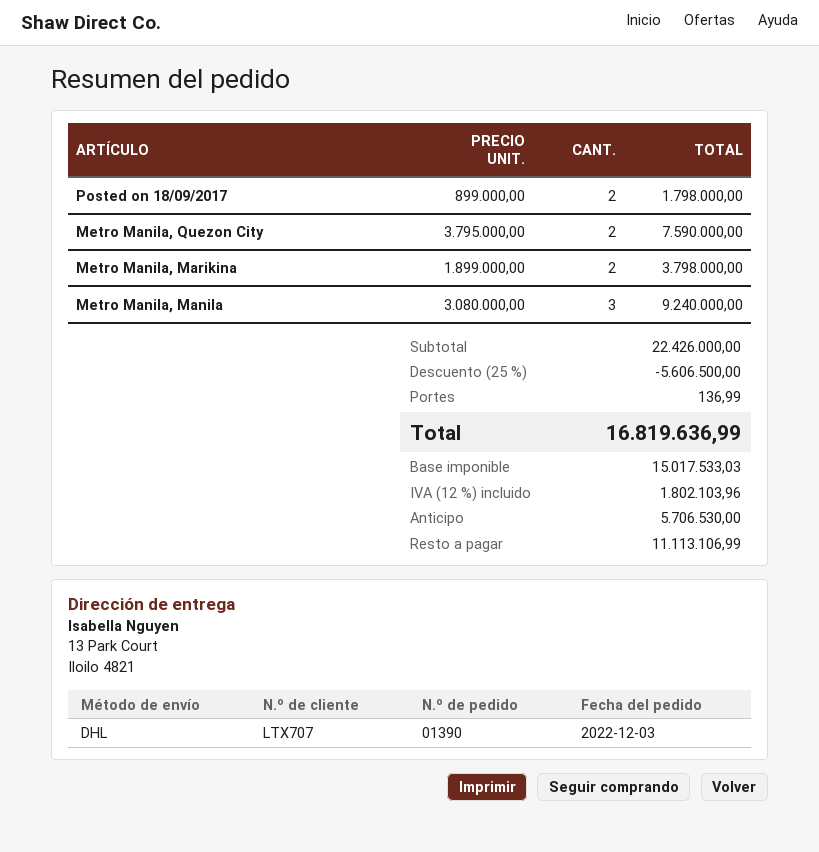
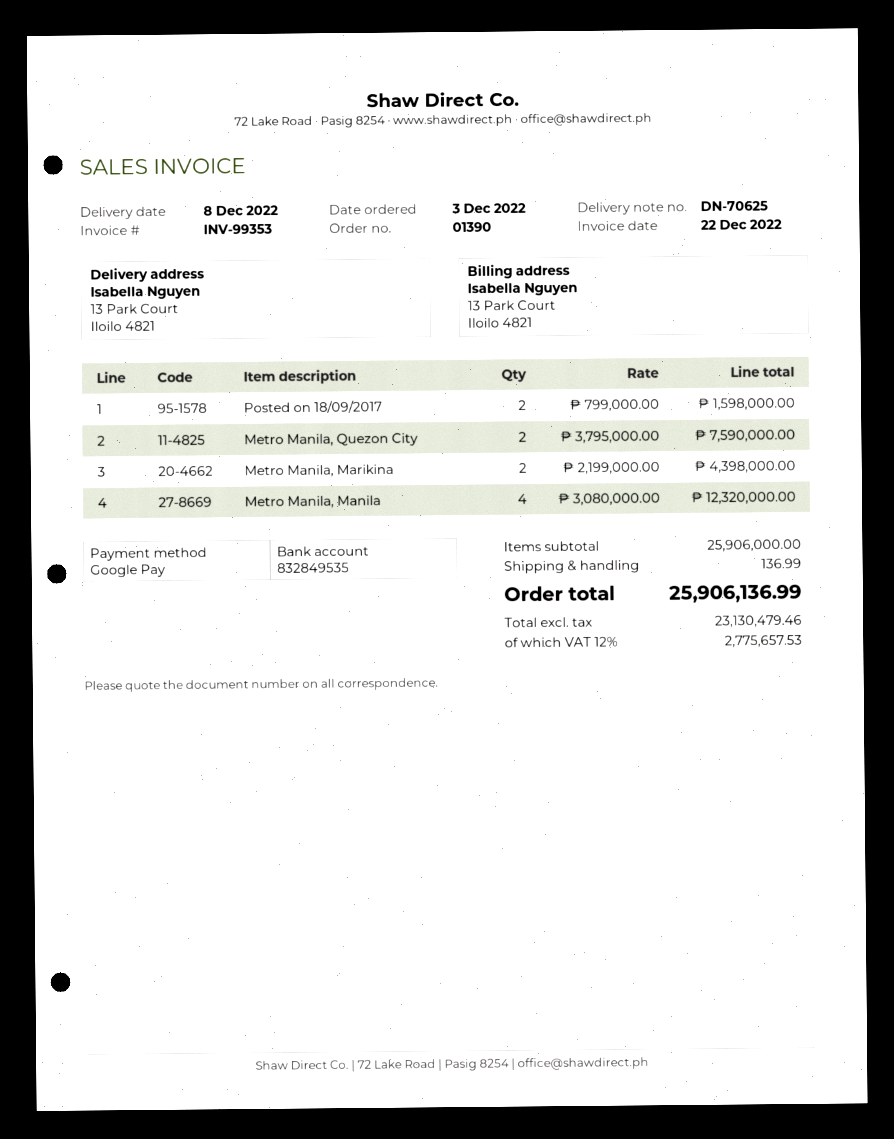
Posted on 18/09/2017: 2 x 899000.00 = 1798000.00 -> 2 x 799000.00 = 1598000.00
Metro Manila, Marikina: 2 x 1899000.00 = 3798000.00 -> 2 x 2199000.00 = 4398000.00
Metro Manila, Manila: 3 x 3080000.00 = 9240000.00 -> 4 x 3080000.00 = 12320000.00
subtotal: 22426000.00 -> 25906000.00
discount: 25% = 5606500.00 -> none
net: 15017533.03 -> 23130479.46
tax: 12% = 1802103.96 -> 12% = 2775657.53
total: 16819636.99 -> 25906136.99

